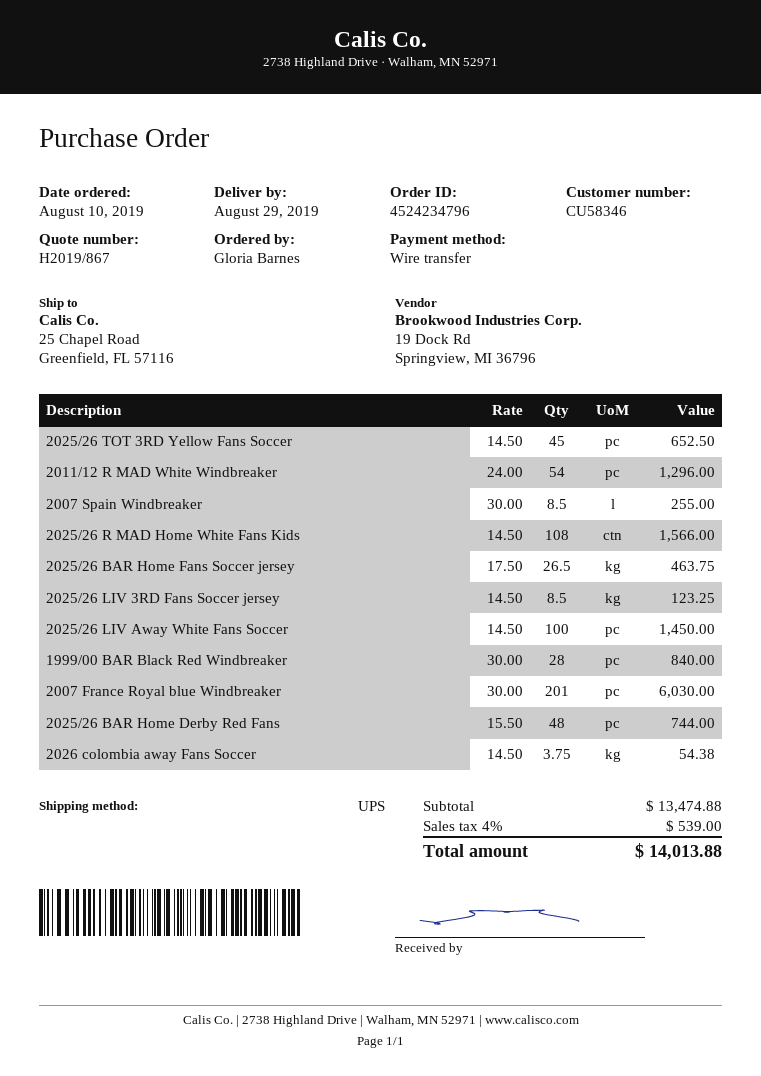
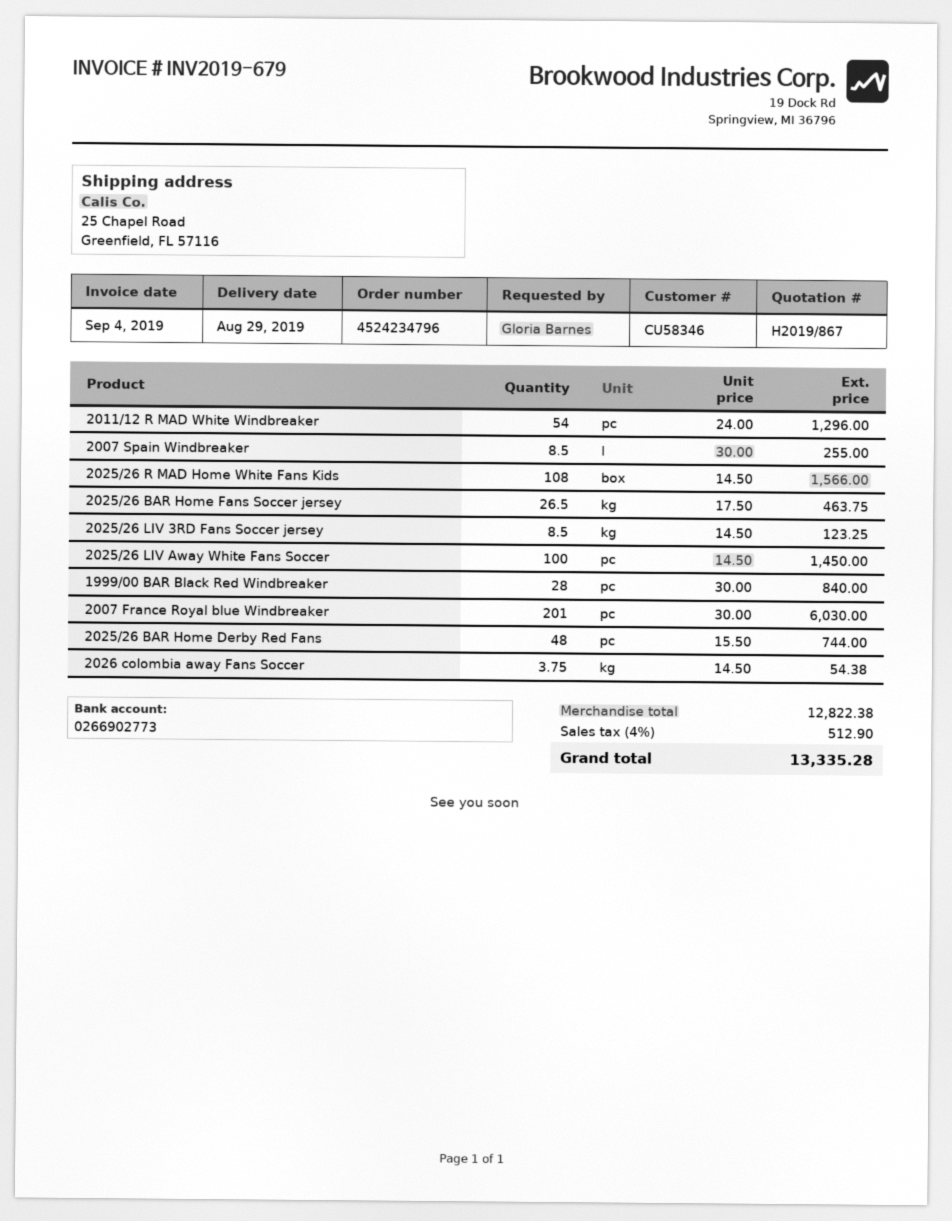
2025/26 TOT 3RD Yellow Fans Soccer: 45 x 14.50 = 652.50 -> none
subtotal: 13474.88 -> 12822.38
tax: 4% = 539.00 -> 4% = 512.90
total: 14013.88 -> 13335.28

